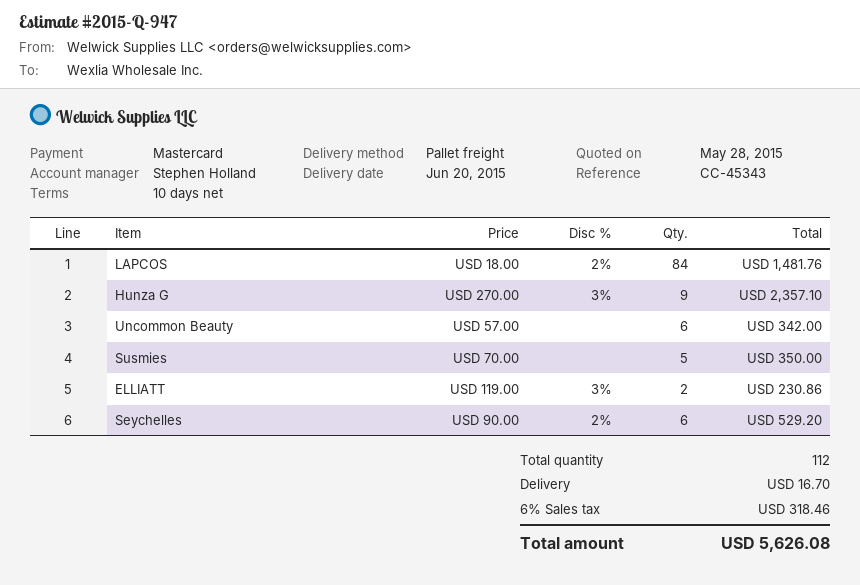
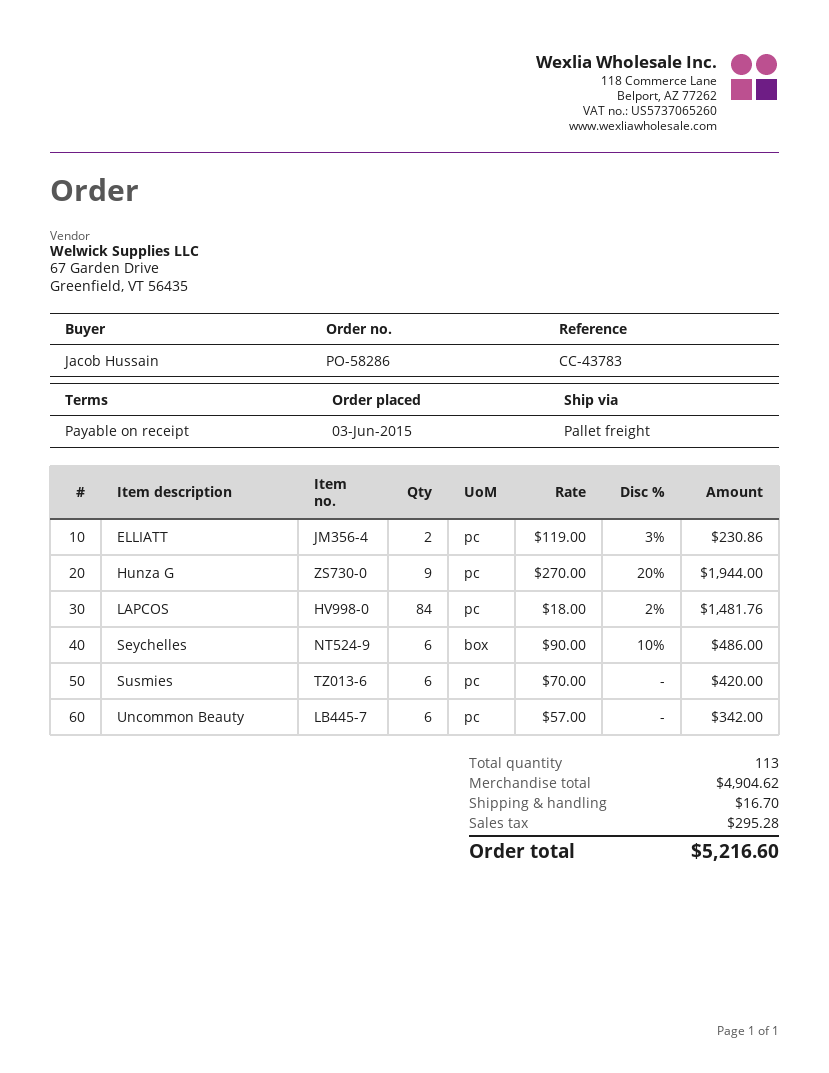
payment terms: 10 days -> on receipt
reference: CC-45343 -> CC-43783
Hunza G: 9 x 270.00 - 3% = 2357.10 -> 9 x 270.00 - 20% = 1944.00
Susmies: 5 x 70.00 = 350.00 -> 6 x 70.00 = 420.00
Seychelles: 6 x 90.00 - 2% = 529.20 -> 6 x 90.00 - 10% = 486.00
total quantity: 112 -> 113
tax: 318.46 -> 295.28
total: 5626.08 -> 5216.60

